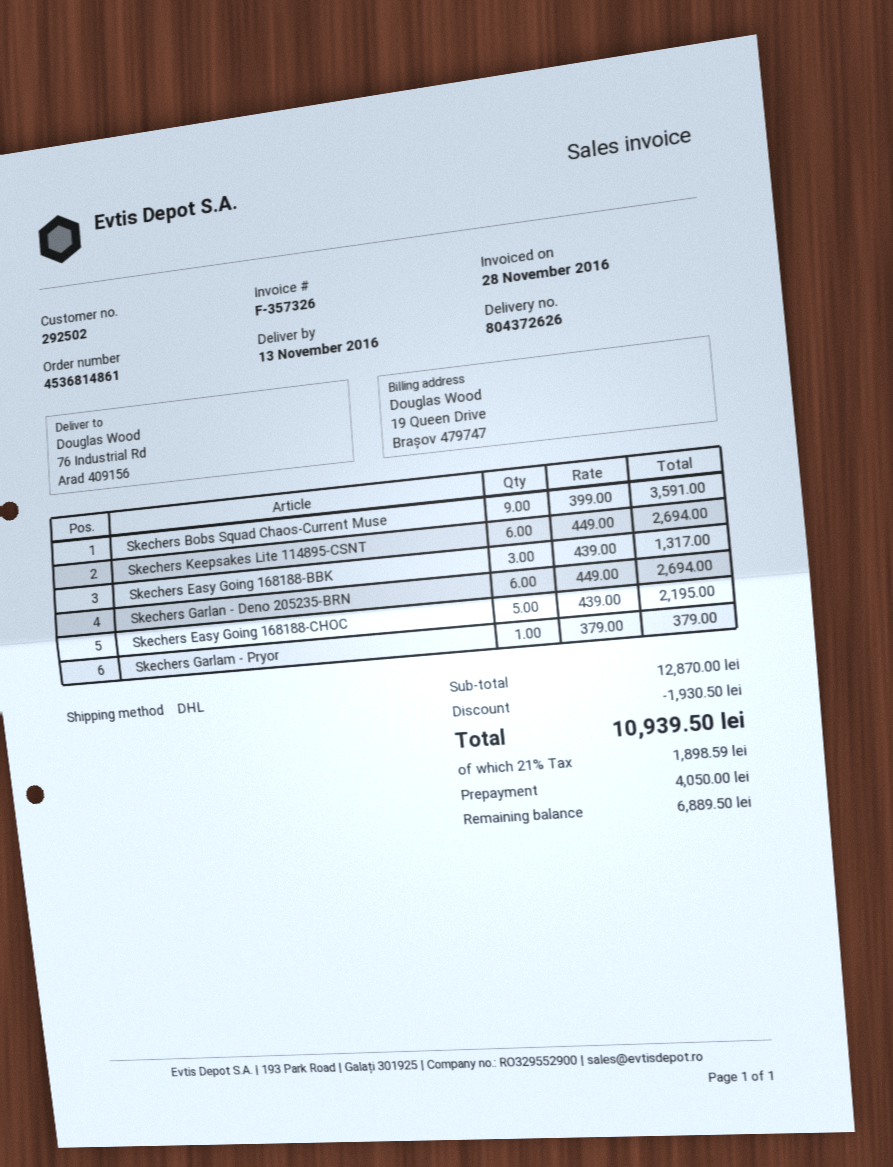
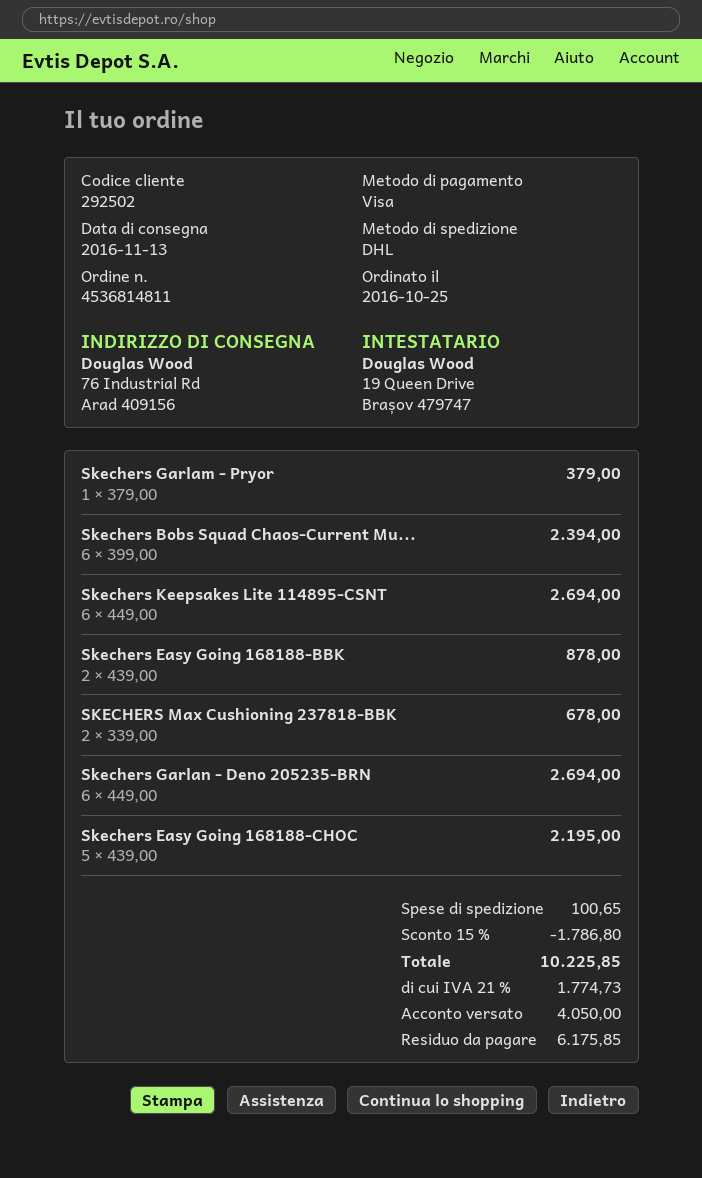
order number: 4536814861 -> 4536814811
Skechers Bobs Squad Chaos-Current Muse: 9 x 399.00 = 3591.00 -> 6 x 399.00 = 2394.00
Skechers Easy Going 168188-BBK: 3 x 439.00 = 1317.00 -> 2 x 439.00 = 878.00
SKECHERS Max Cushioning 237818-BBK: none -> 2 x 339.00 = 678.00
discount: 1930.50 -> 1786.80
shipping: none -> 100.65
tax: 21% = 1898.59 -> 21% = 1774.73
total: 10939.50 -> 10225.85
balance: 6889.50 -> 6175.85

